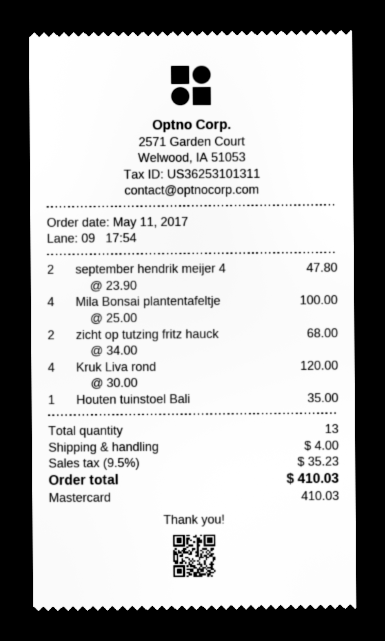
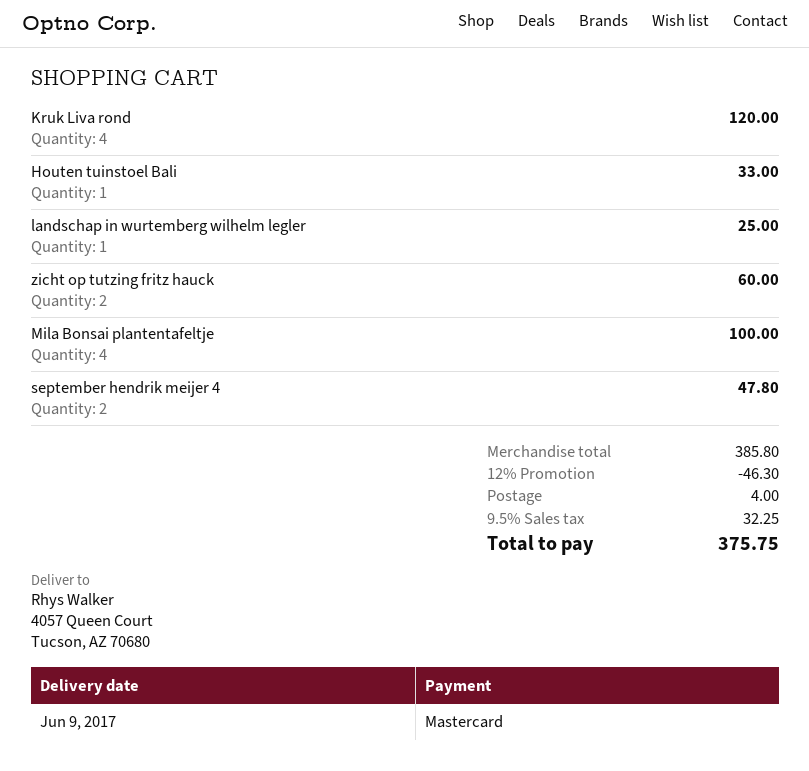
zicht op tutzing fritz hauck: 2 for 68.00 -> 2 for 60.00
Houten tuinstoel Bali: 1 for 35.00 -> 1 for 33.00
landschap in wurtemberg wilhelm legler: none -> 1 for 25.00
discount: none -> 12% = 46.30
tax: 9.5% = 35.23 -> 9.5% = 32.25
total: 410.03 -> 375.75

